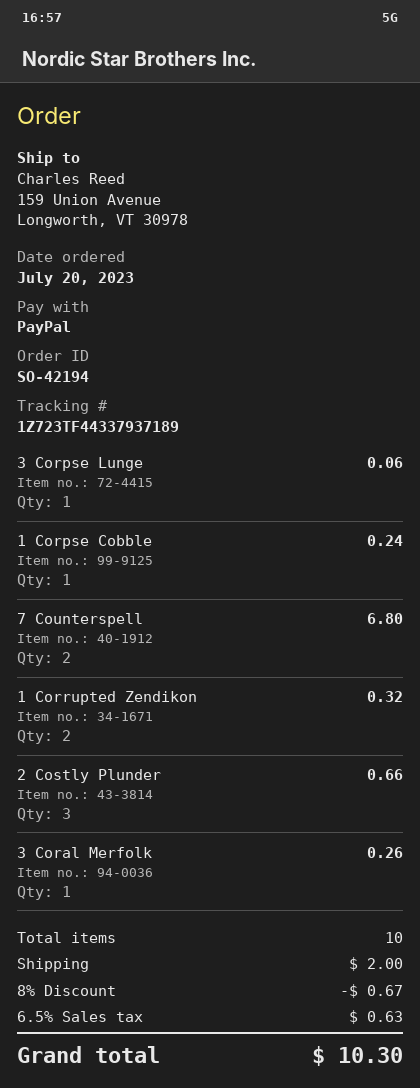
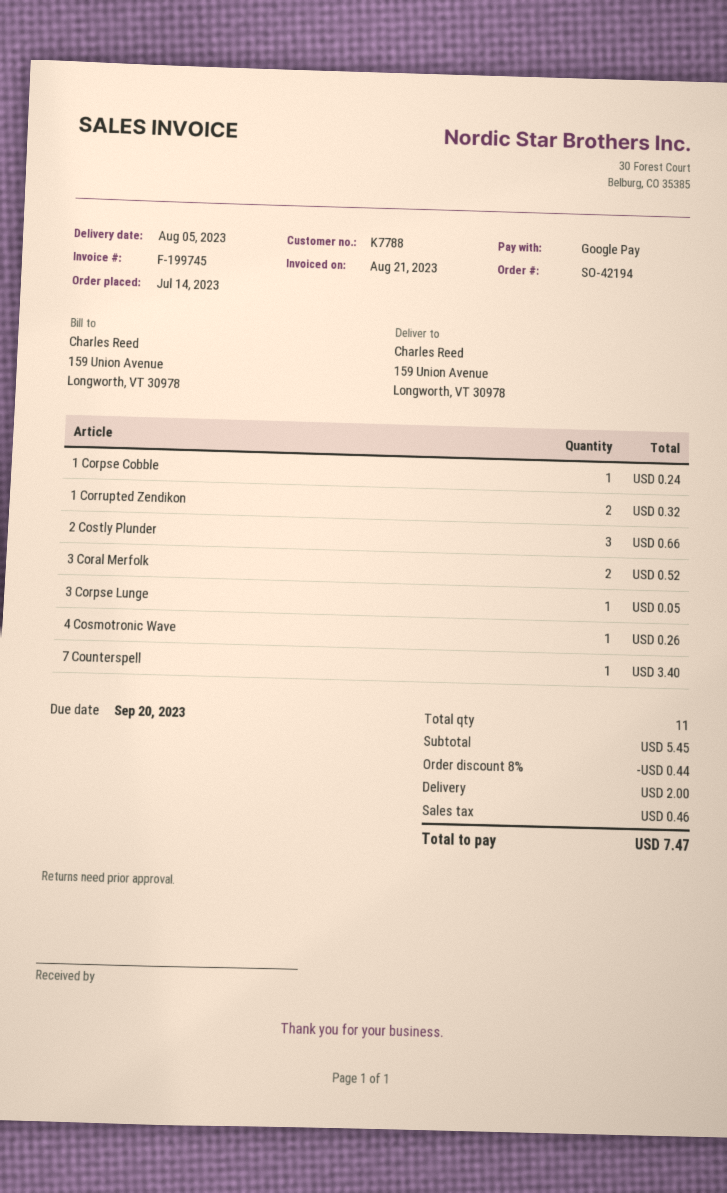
order date: 2023-07-20 -> 2023-07-14
payment method: PayPal -> Google Pay
3 Corpse Lunge: 1 for 0.06 -> 1 for 0.05
7 Counterspell: 2 for 6.80 -> 1 for 3.40
3 Coral Merfolk: 1 for 0.26 -> 2 for 0.52
4 Cosmotronic Wave: none -> 1 for 0.26
total quantity: 10 -> 11
discount: 8% = 0.67 -> 8% = 0.44
tax: 0.63 -> 0.46
total: 10.30 -> 7.47

